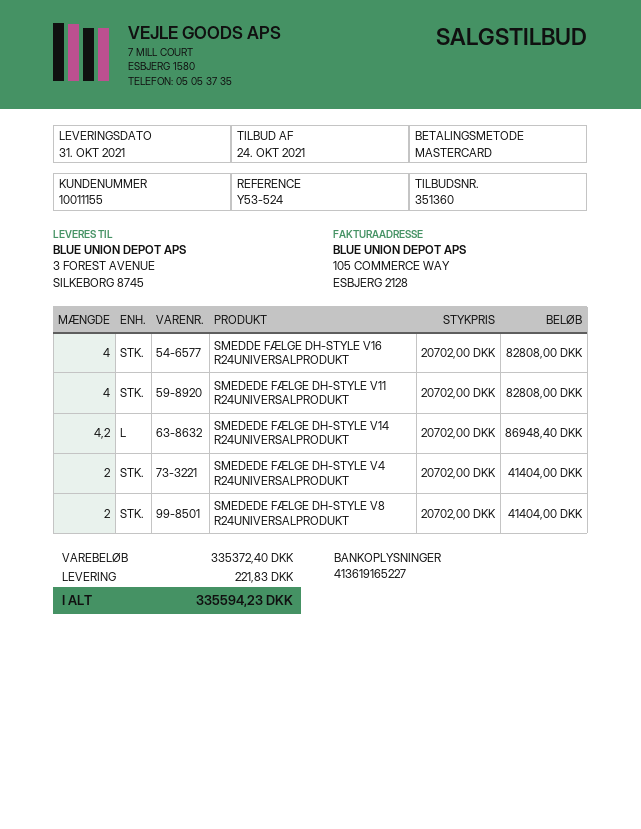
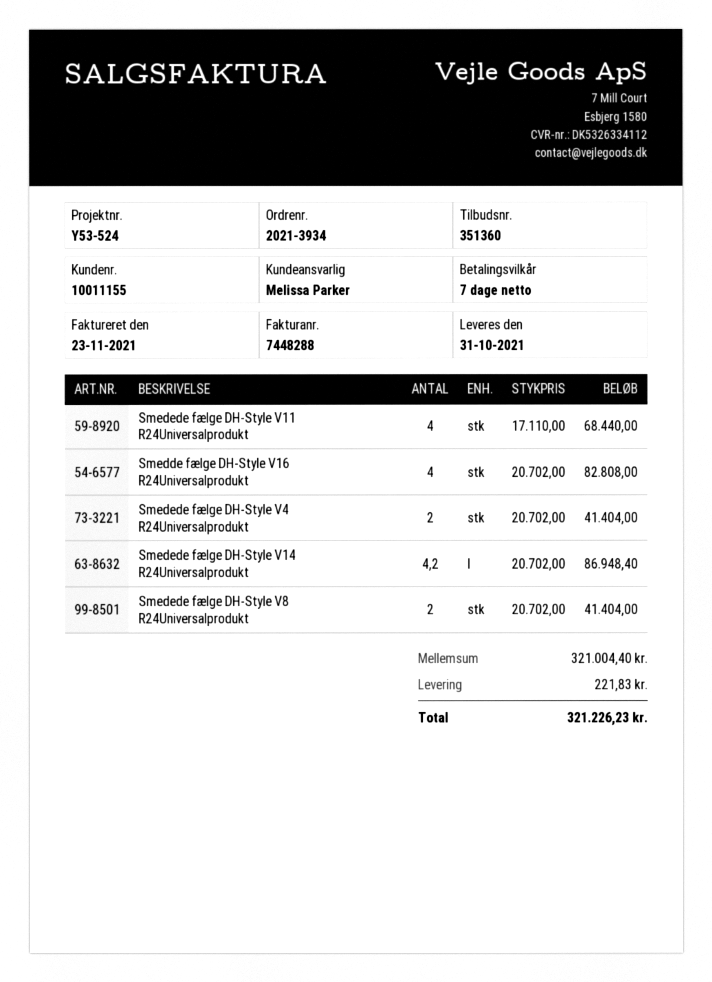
SMEDEDE FÆLGE DH-STYLE V11 R24UNIVERSALPRODUKT: 4 x 20702.00 = 82808.00 -> 4 x 17110.00 = 68440.00
subtotal: 335372.40 -> 321004.40
total: 335594.23 -> 321226.23

